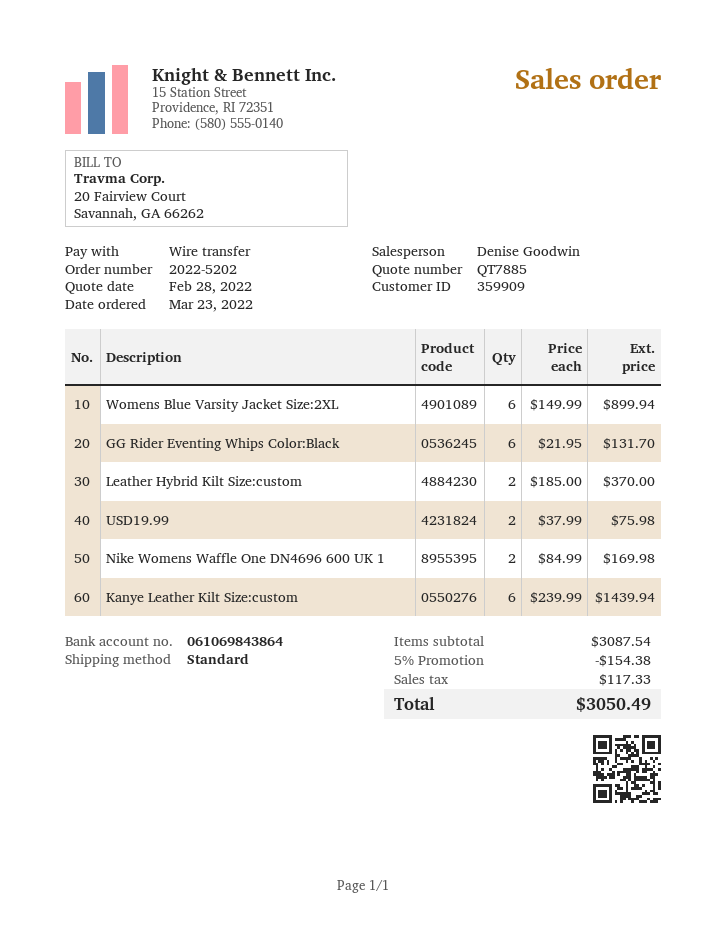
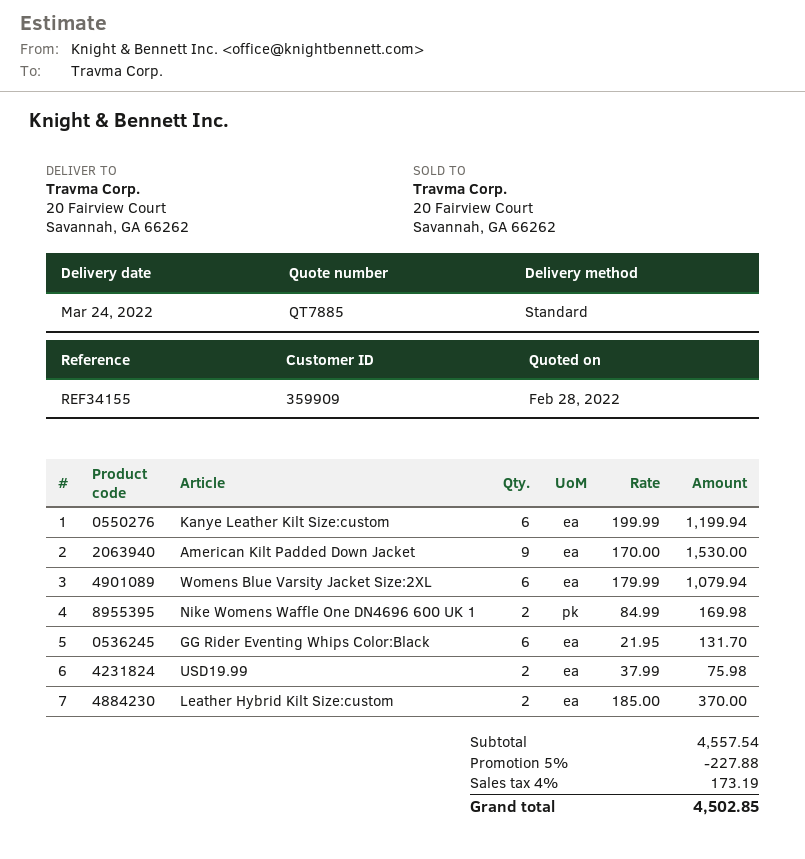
Womens Blue Varsity Jacket Size:2XL: 6 x 149.99 = 899.94 -> 6 x 179.99 = 1079.94
Kanye Leather Kilt Size:custom: 6 x 239.99 = 1439.94 -> 6 x 199.99 = 1199.94
American Kilt Padded Down Jacket: none -> 9 x 170.00 = 1530.00
subtotal: 3087.54 -> 4557.54
discount: 5% = 154.38 -> 5% = 227.88
tax: 117.33 -> 173.19
total: 3050.49 -> 4502.85

